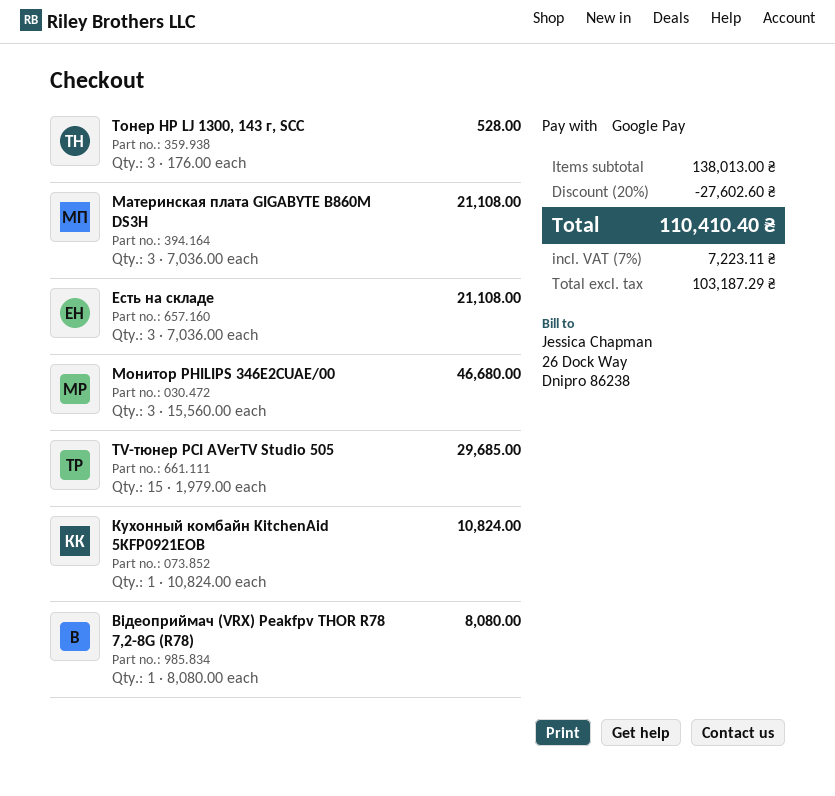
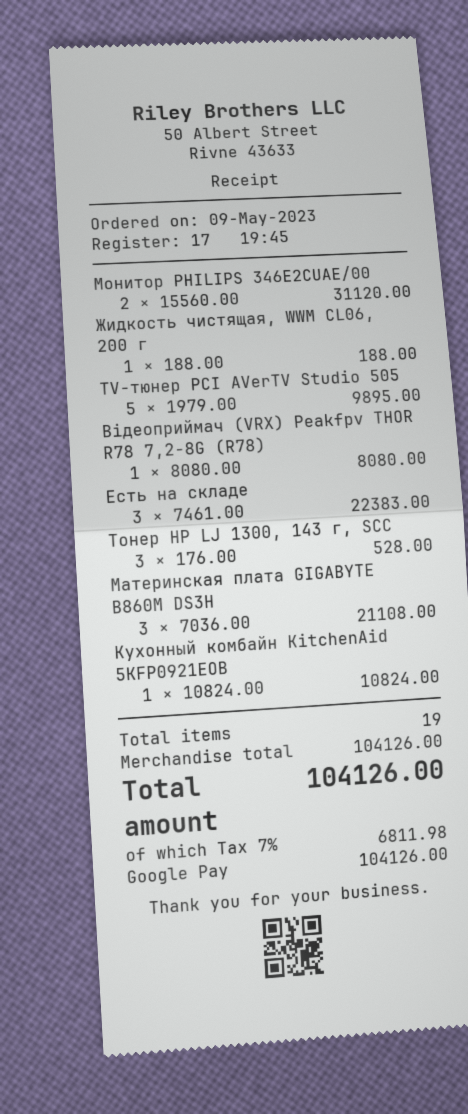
Есть на складе: 3 x 7036.00 = 21108.00 -> 3 x 7461.00 = 22383.00
Монитор PHILIPS 346E2CUAE/00: 3 x 15560.00 = 46680.00 -> 2 x 15560.00 = 31120.00
TV-тюнер PCI AVerTV Studio 505: 15 x 1979.00 = 29685.00 -> 5 x 1979.00 = 9895.00
Жидкость чистящая, WWM CL06, 200 г: none -> 1 x 188.00 = 188.00
subtotal: 138013.00 -> 104126.00
discount: 20% = 27602.60 -> none
tax: 7% = 7223.11 -> 7% = 6811.98
total: 110410.40 -> 104126.00

